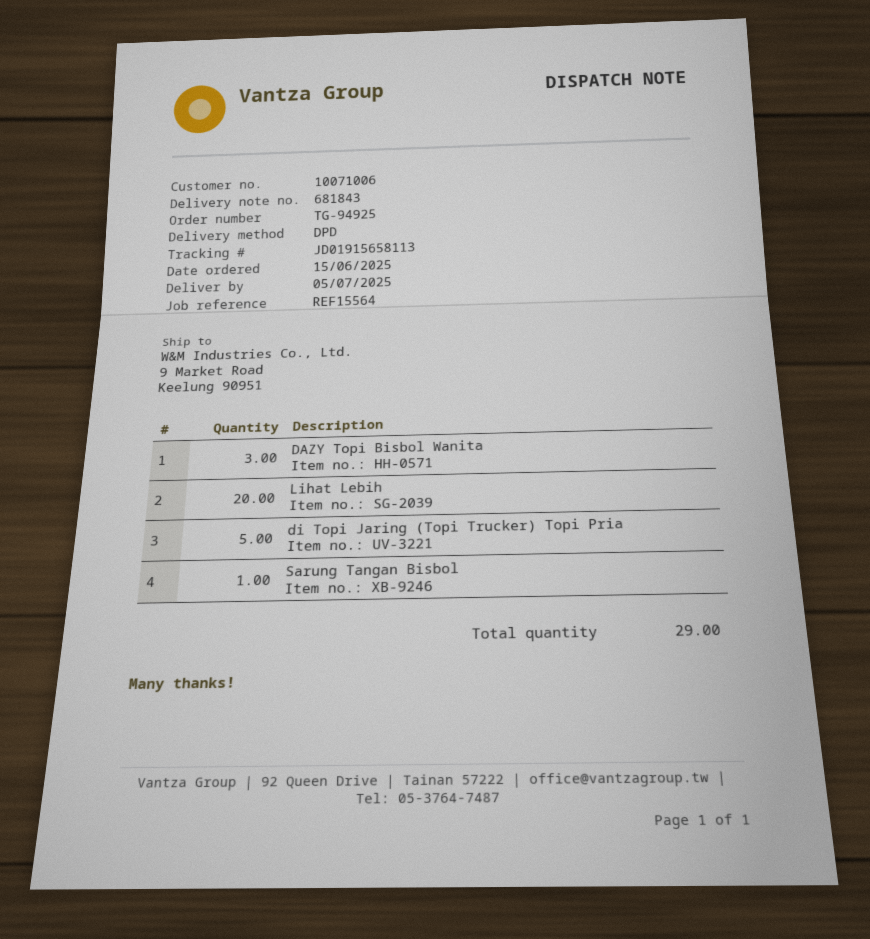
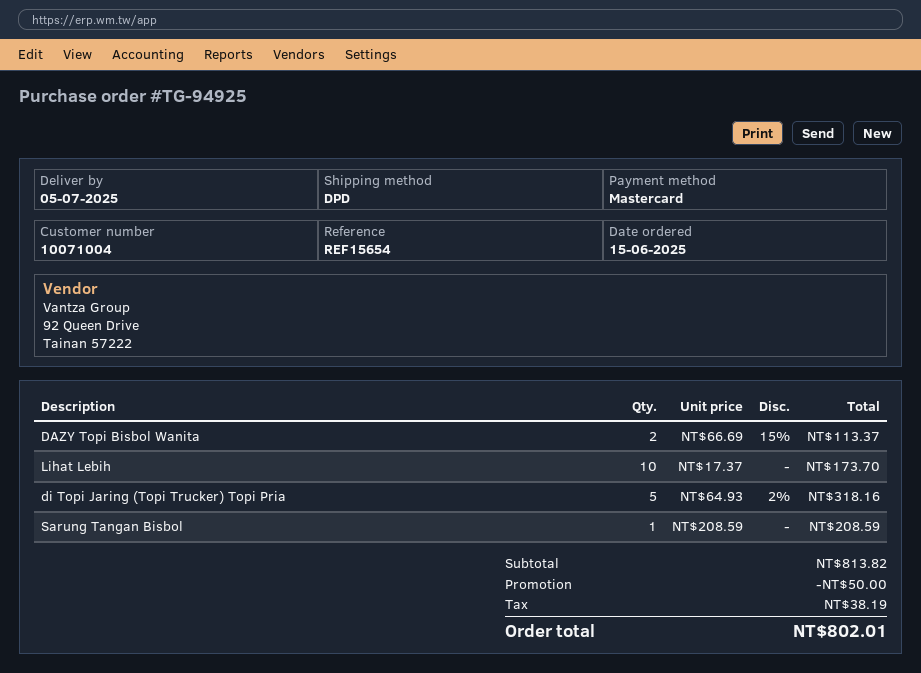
customer number: 10071006 -> 10071004
reference: REF15564 -> REF15654
DAZY Topi Bisbol Wanita: 3 -> 2
Lihat Lebih: 20 -> 10

